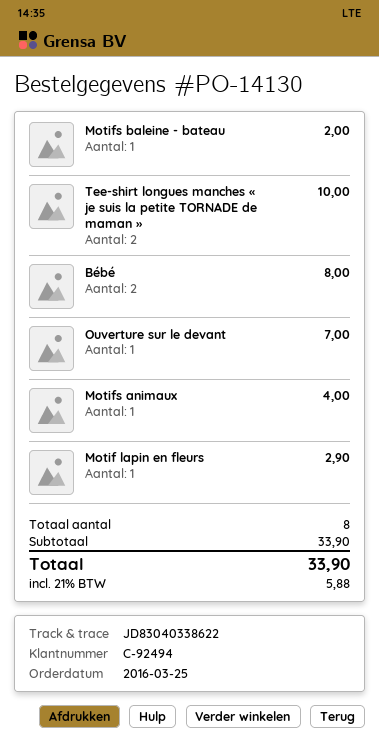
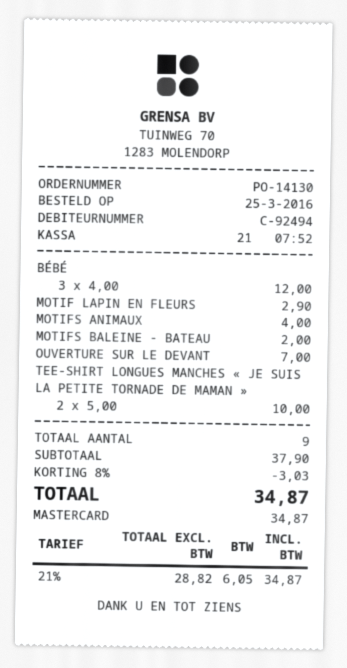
Bébé: 2 for 8.00 -> 3 for 12.00
total quantity: 8 -> 9
subtotal: 33.90 -> 37.90
discount: none -> 8% = 3.03
tax: 21% = 5.88 -> 21% = 6.05
total: 33.90 -> 34.87

